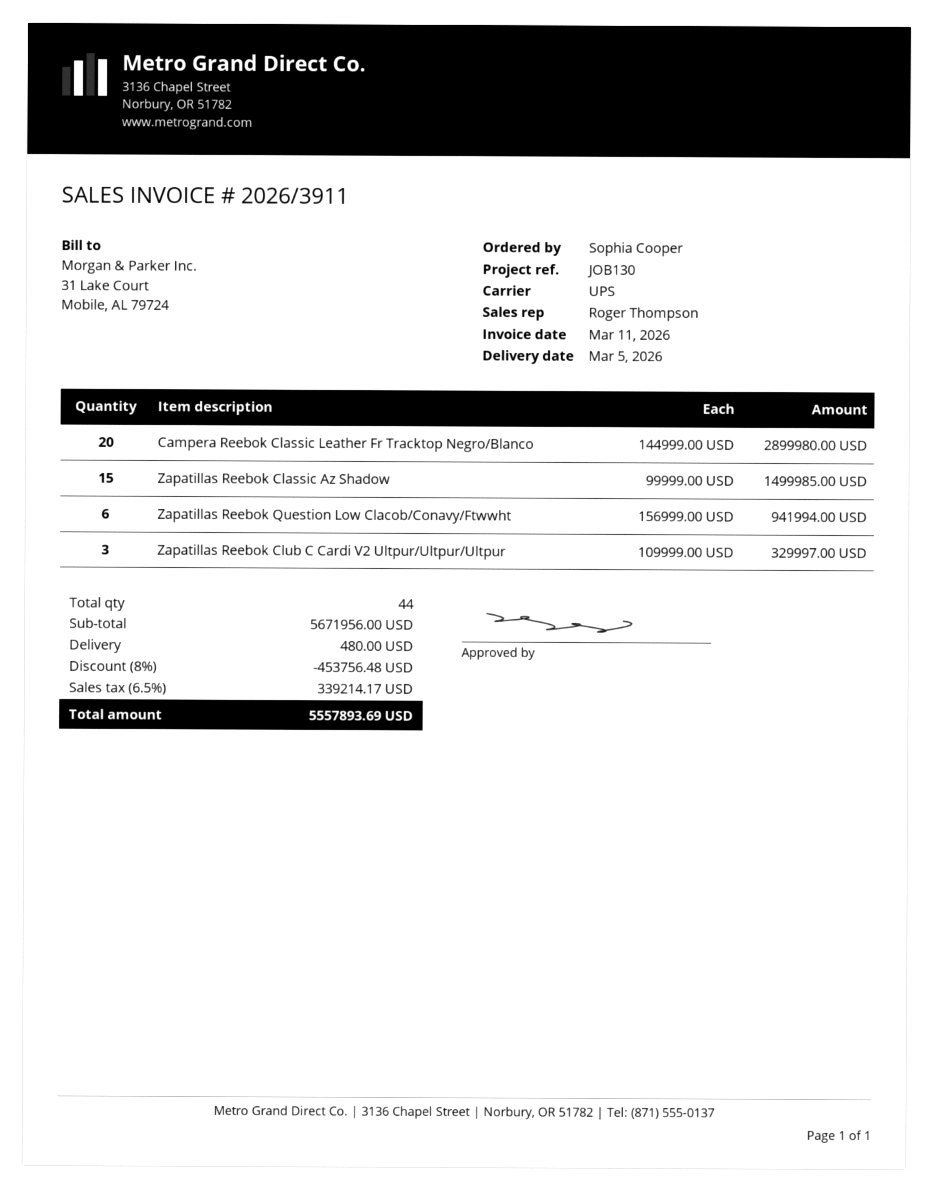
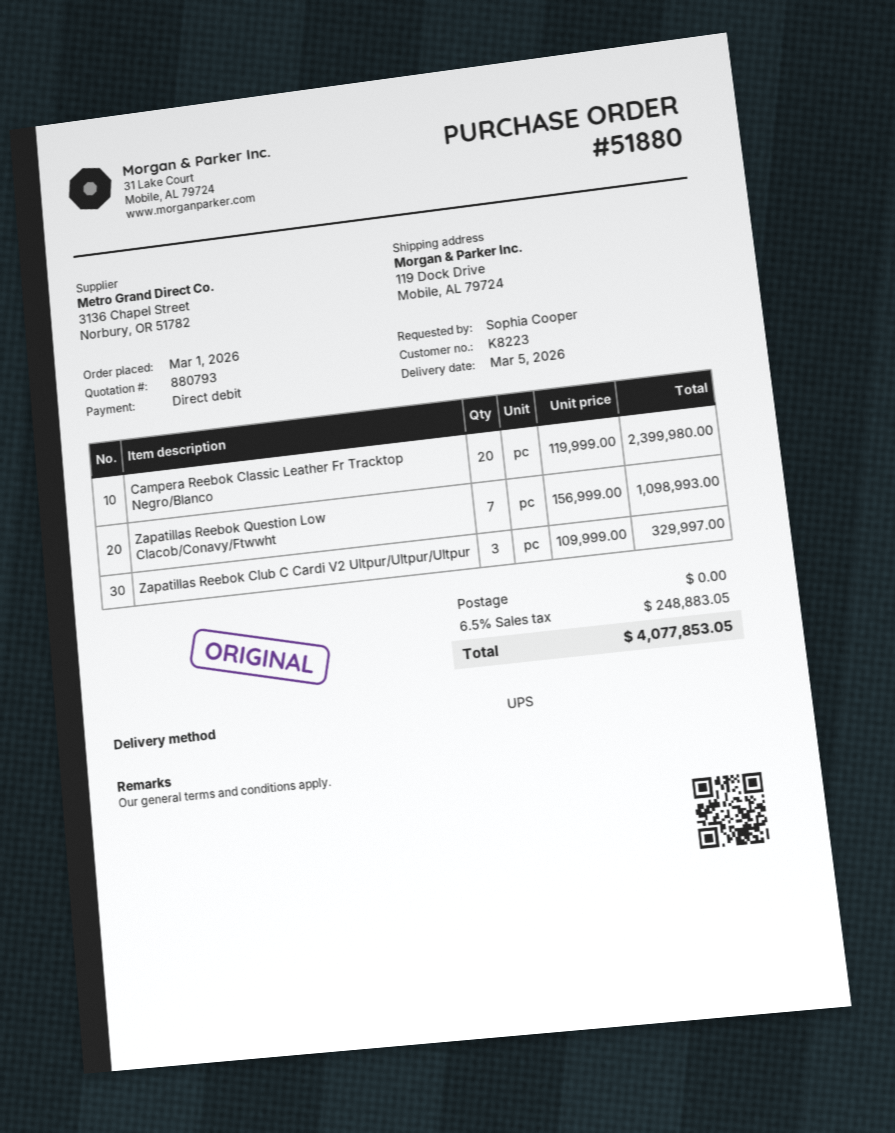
Campera Reebok Classic Leather Fr Tracktop Negro/Blanco: 20 x 144999.00 = 2899980.00 -> 20 x 119999.00 = 2399980.00
Zapatillas Reebok Classic Az Shadow: 15 x 99999.00 = 1499985.00 -> none
Zapatillas Reebok Question Low Clacob/Conavy/Ftwwht: 6 x 156999.00 = 941994.00 -> 7 x 156999.00 = 1098993.00
discount: 8% = 453756.48 -> none
shipping: 480.00 -> 0.00
tax: 6.5% = 339214.17 -> 6.5% = 248883.05
total: 5557893.69 -> 4077853.05

